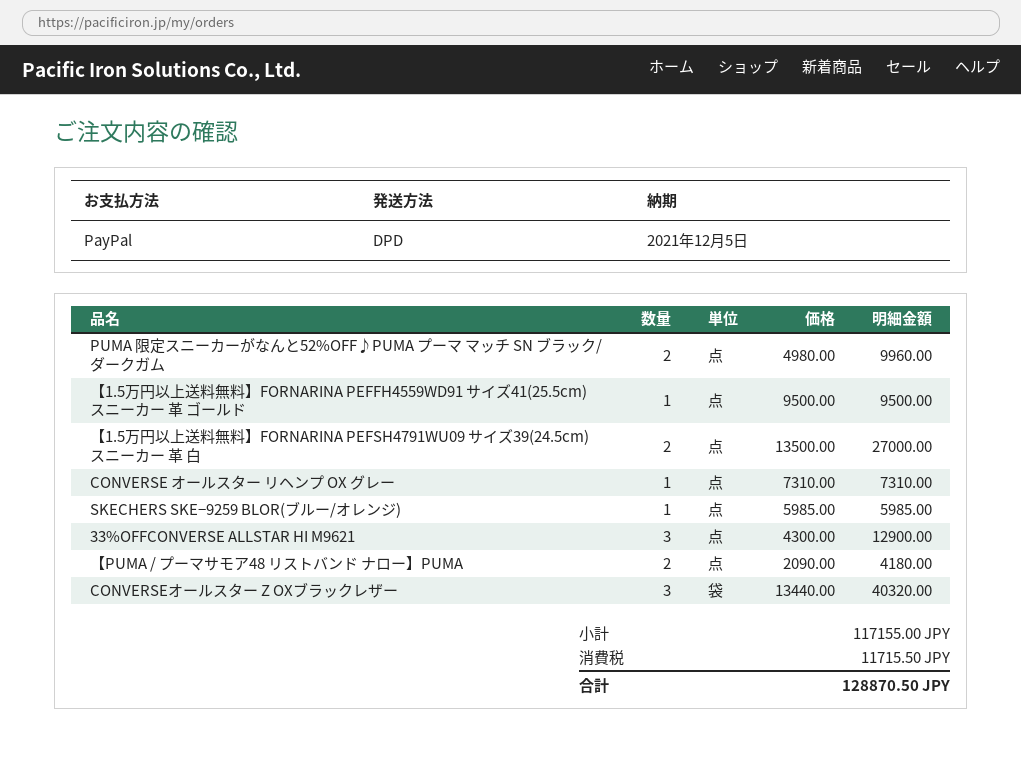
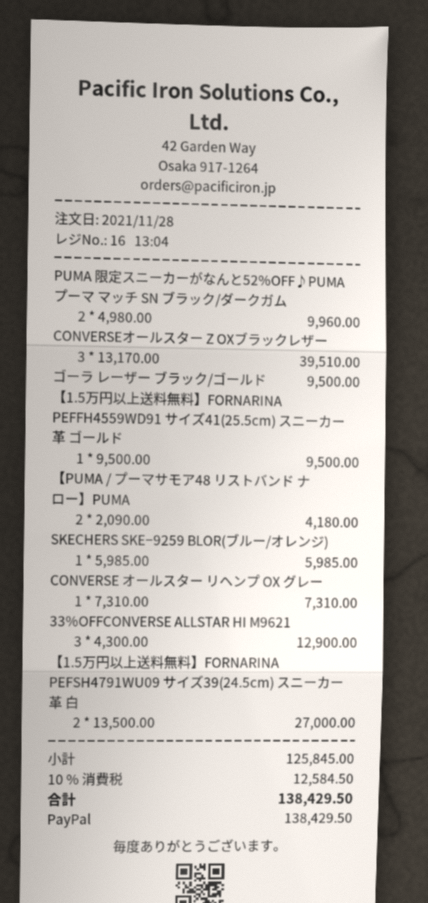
CONVERSEオールスター Z OXブラックレザー: 3 x 13440.00 = 40320.00 -> 3 x 13170.00 = 39510.00
ゴーラ レーザー ブラック/ゴールド: none -> 1 x 9500.00 = 9500.00
subtotal: 117155.00 -> 125845.00
tax: 11715.50 -> 12584.50
total: 128870.50 -> 138429.50

